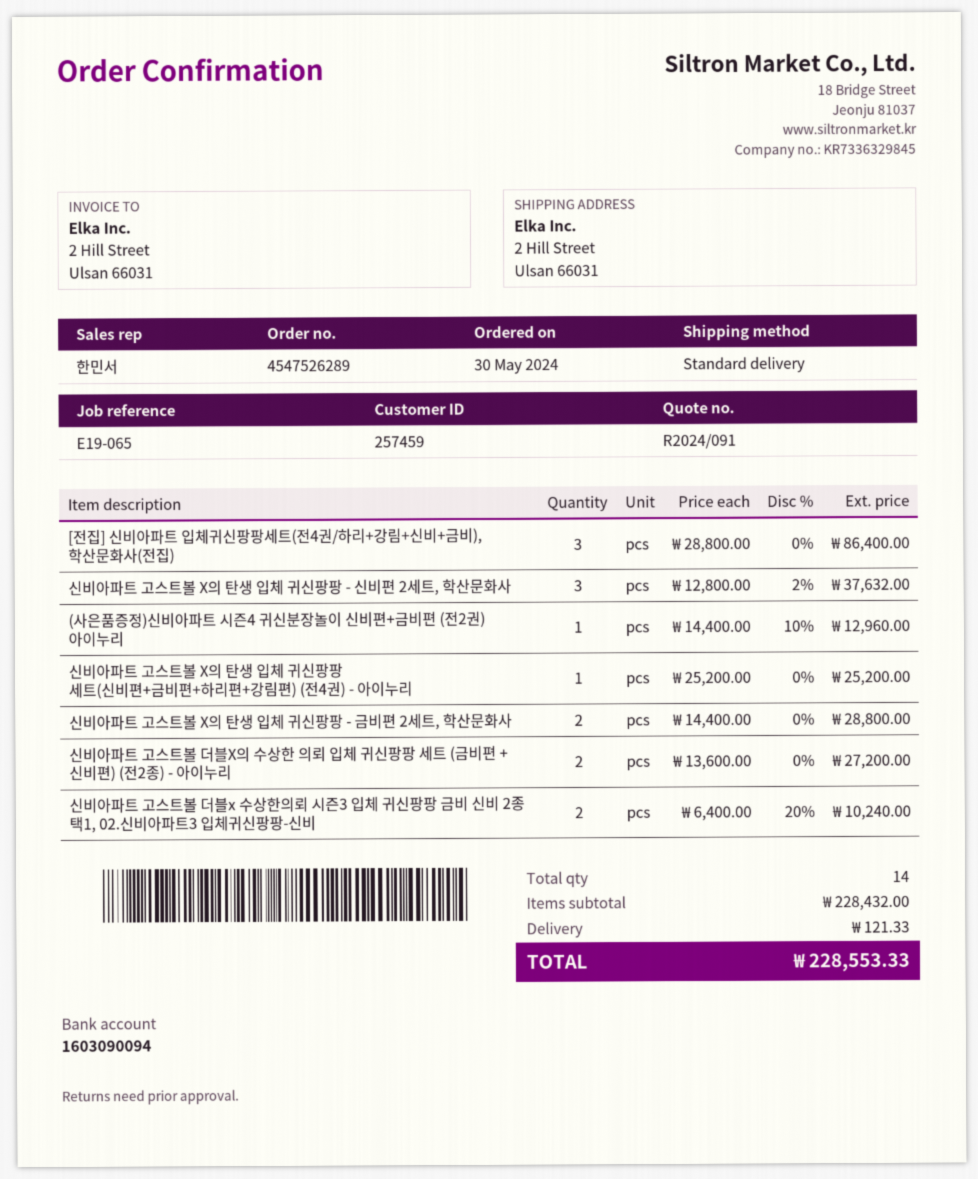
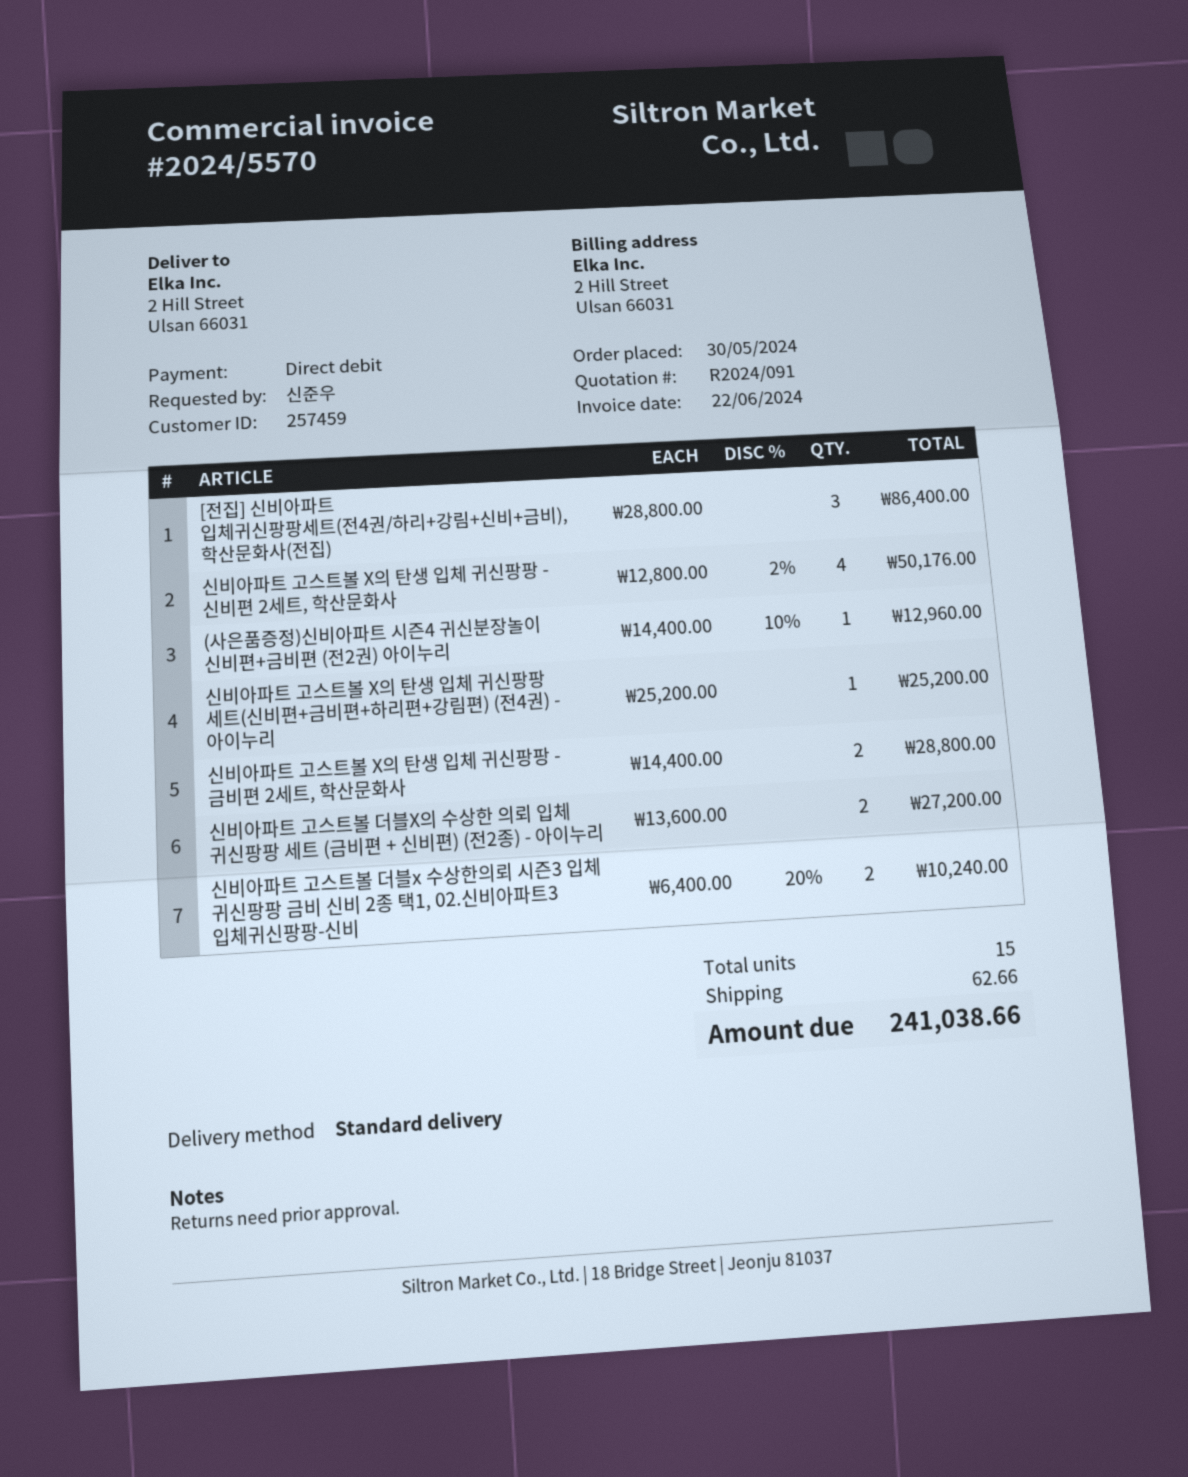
신비아파트 고스트볼 X의 탄생 입체 귀신팡팡 - 신비편 2세트, 학산문화사: 3 x 12800.00 - 2% = 37632.00 -> 4 x 12800.00 - 2% = 50176.00
total quantity: 14 -> 15
shipping: 121.33 -> 62.66
total: 228553.33 -> 241038.66

